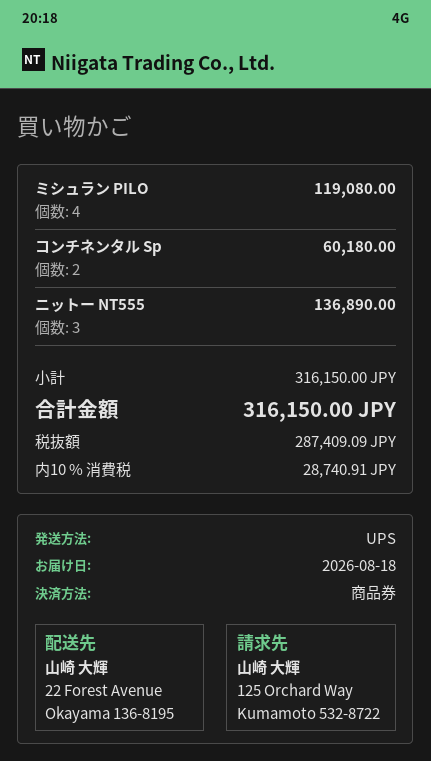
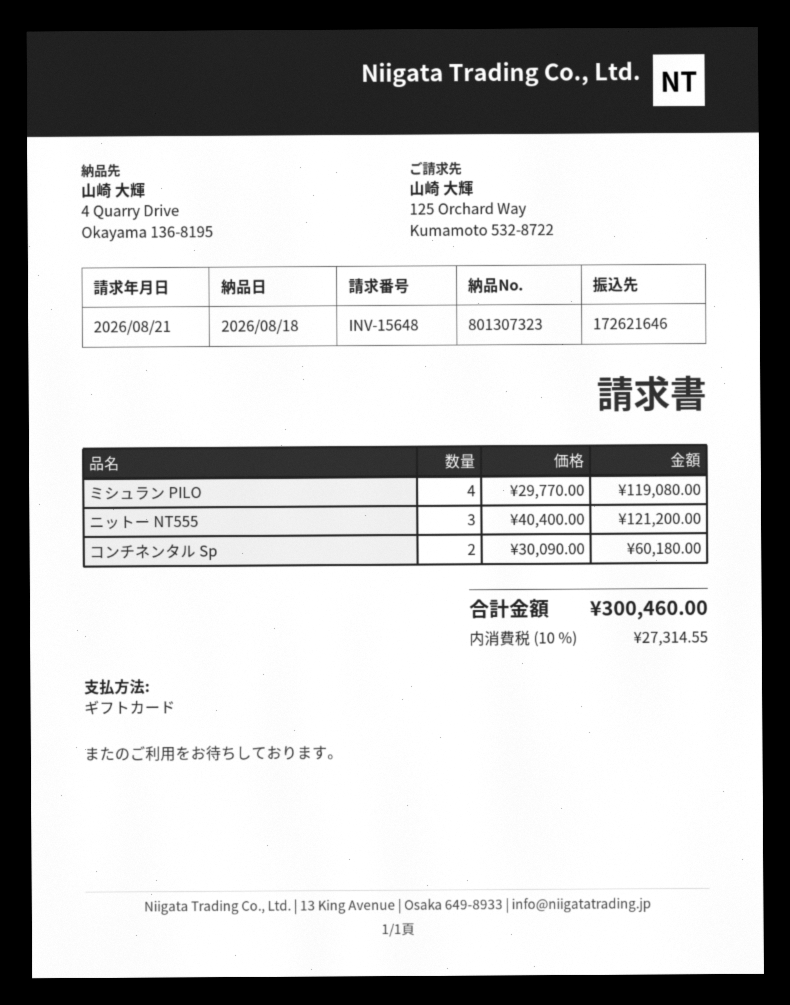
ship to: 22 Forest Avenue, Okayama 136-8195 -> 4 Quarry Drive, Okayama 136-8195
ニットー NT555: 3 for 136890.00 -> 3 for 121200.00
tax: 10% = 28740.91 -> 10% = 27314.55
total: 316150.00 -> 300460.00

